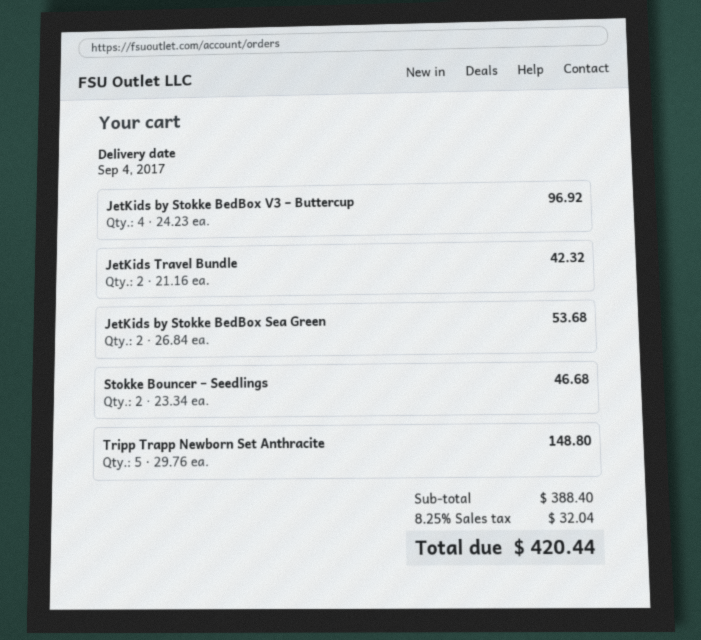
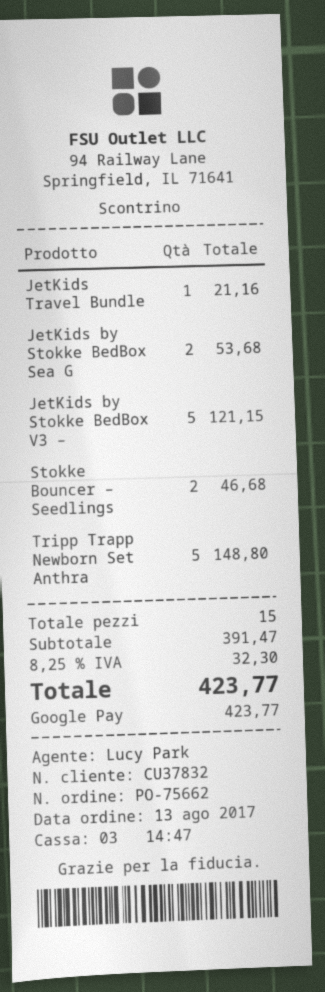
JetKids by Stokke BedBox V3 – Buttercup: 4 for 96.92 -> 5 for 121.15
JetKids Travel Bundle: 2 for 42.32 -> 1 for 21.16
subtotal: 388.40 -> 391.47
tax: 8.25% = 32.04 -> 8.25% = 32.30
total: 420.44 -> 423.77

